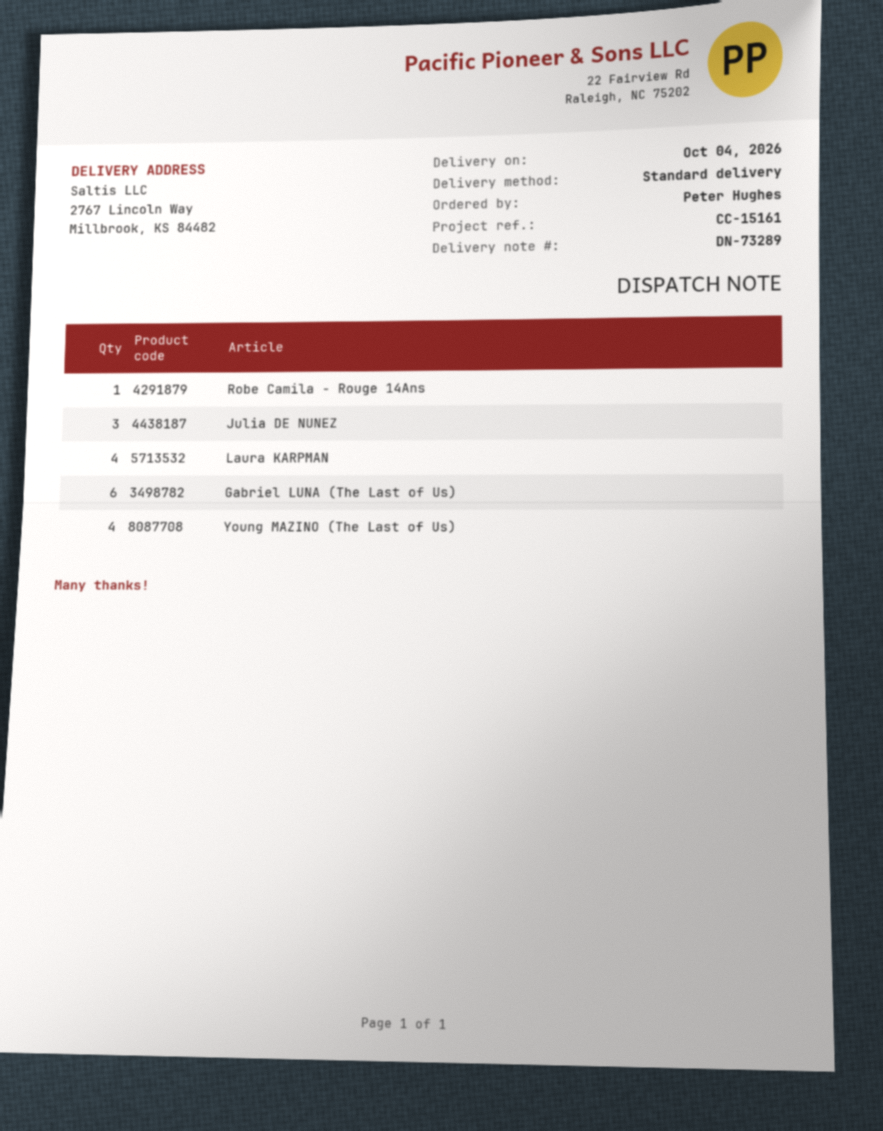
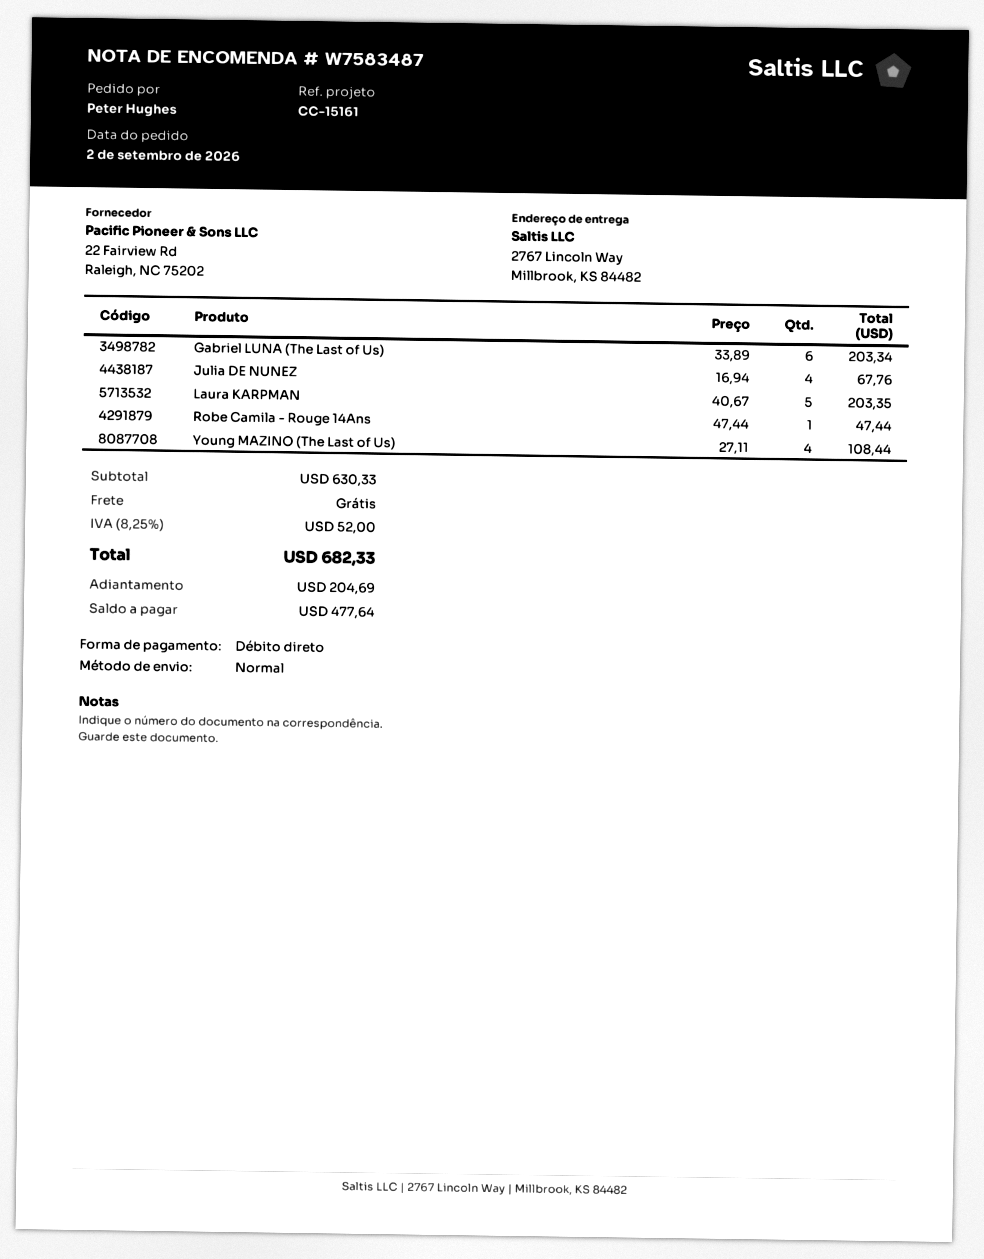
Julia DE NUNEZ: 3 -> 4
Laura KARPMAN: 4 -> 5

